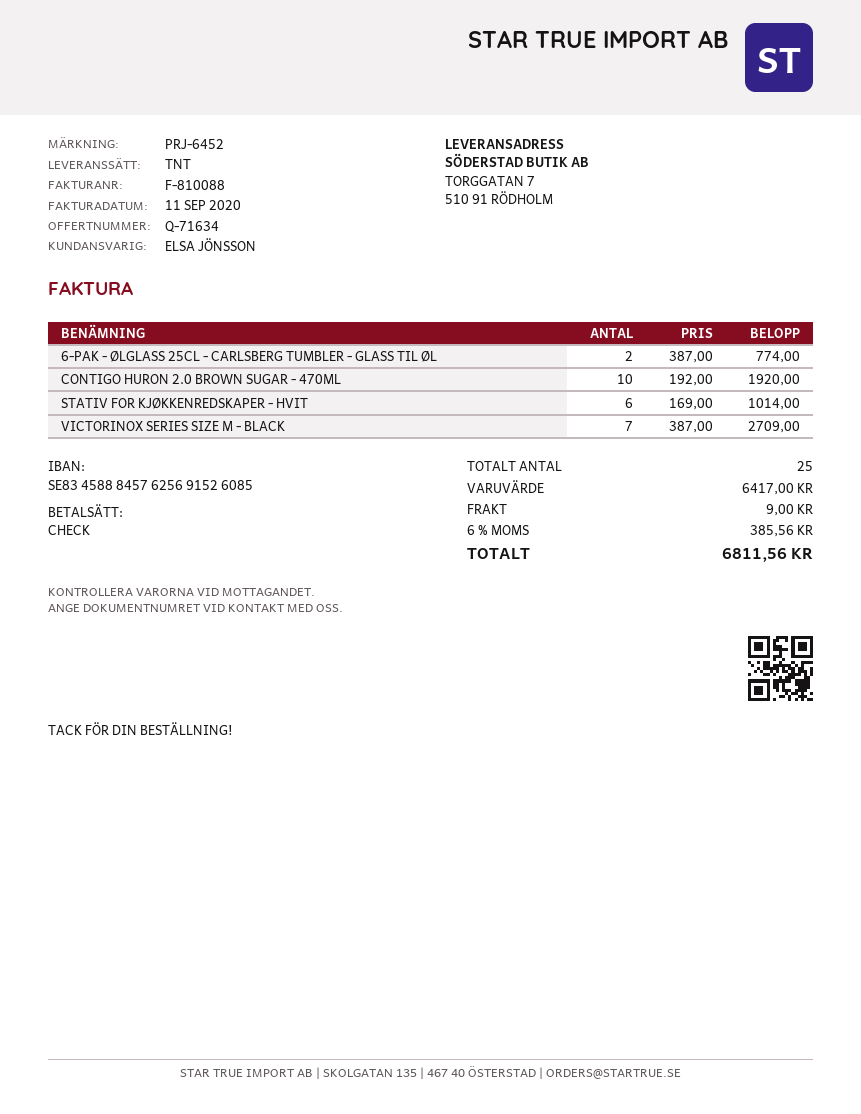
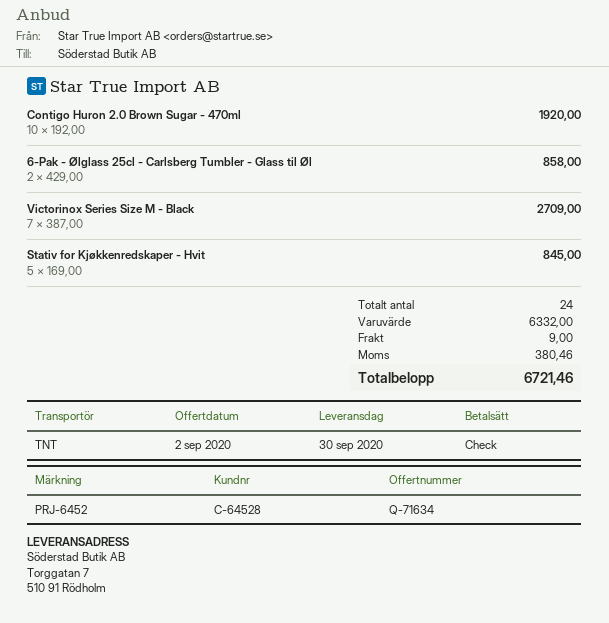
6-PAK - ØLGLASS 25CL - CARLSBERG TUMBLER - GLASS TIL ØL: 2 x 387.00 = 774.00 -> 2 x 429.00 = 858.00
STATIV FOR KJØKKENREDSKAPER - HVIT: 6 x 169.00 = 1014.00 -> 5 x 169.00 = 845.00
total quantity: 25 -> 24
subtotal: 6417.00 -> 6332.00
tax: 385.56 -> 380.46
total: 6811.56 -> 6721.46

